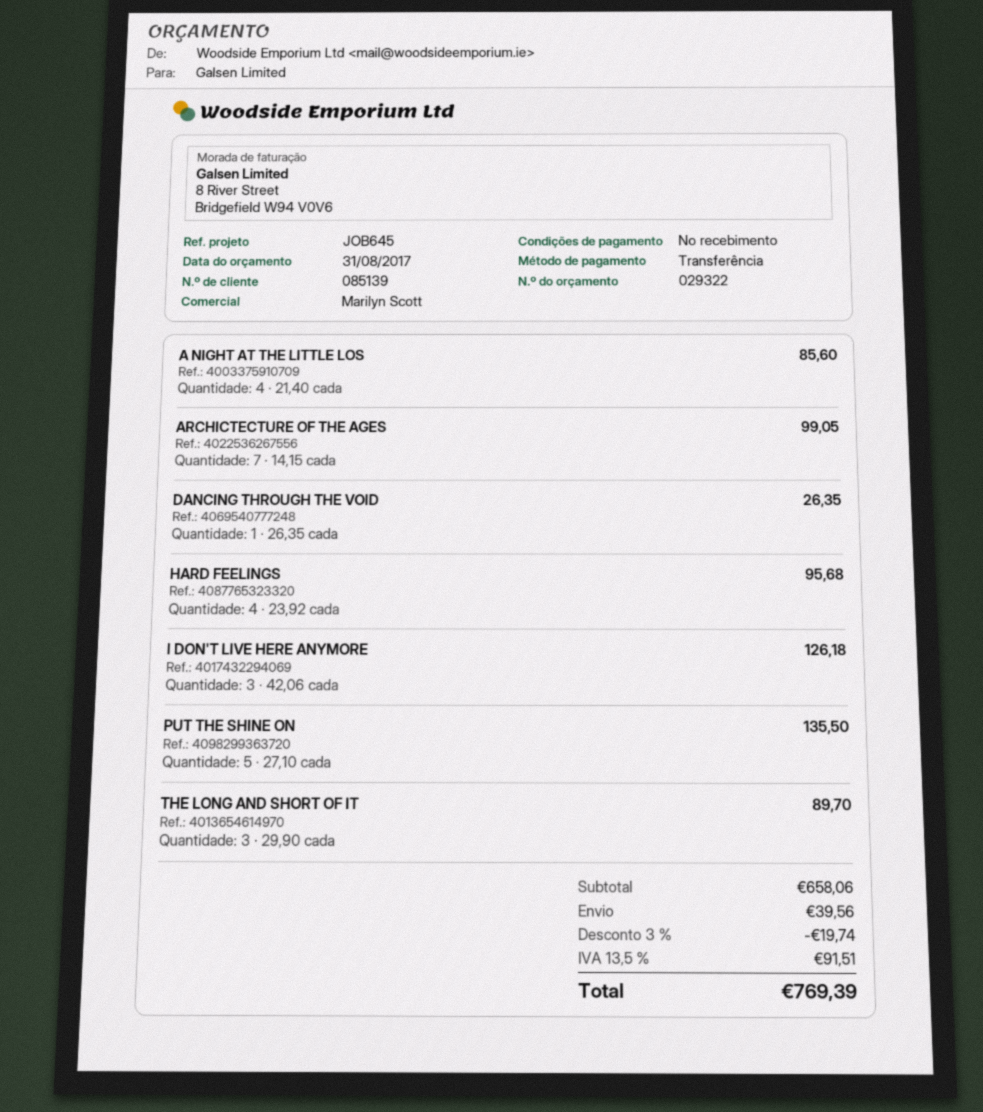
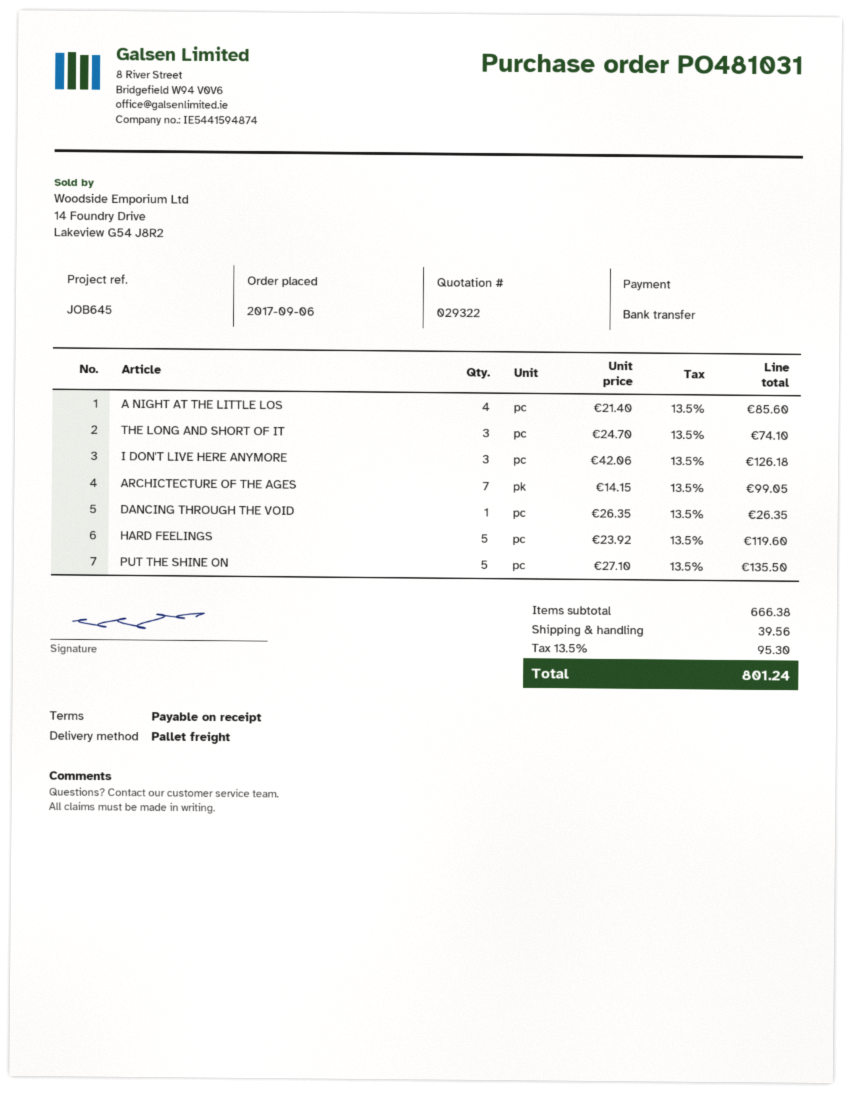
HARD FEELINGS: 4 x 23.92 = 95.68 -> 5 x 23.92 = 119.60
THE LONG AND SHORT OF IT: 3 x 29.90 = 89.70 -> 3 x 24.70 = 74.10
subtotal: 658.06 -> 666.38
discount: 3% = 19.74 -> none
tax: 13.5% = 91.51 -> 13.5% = 95.30
total: 769.39 -> 801.24

